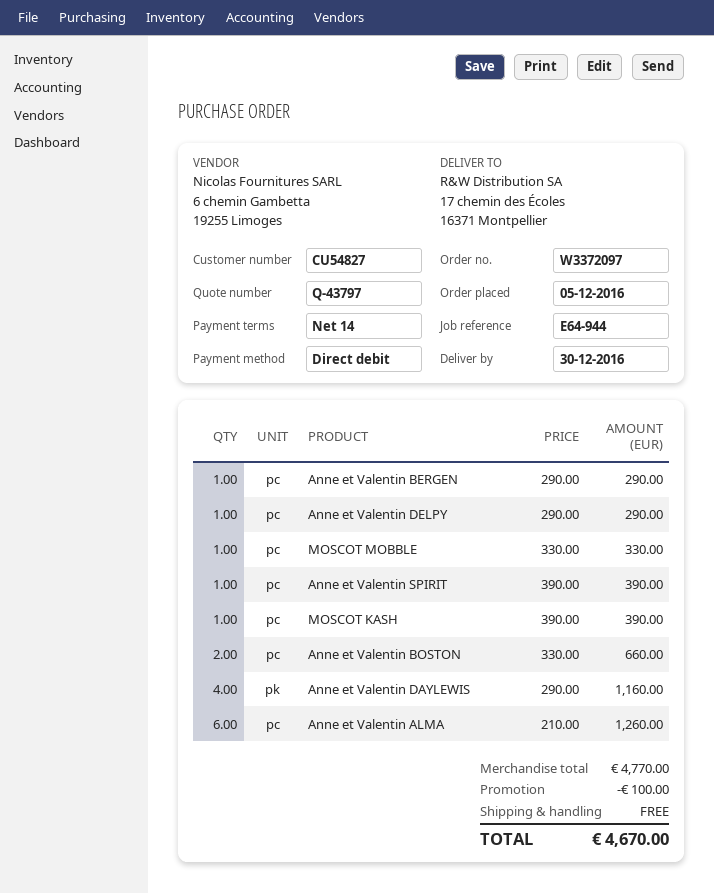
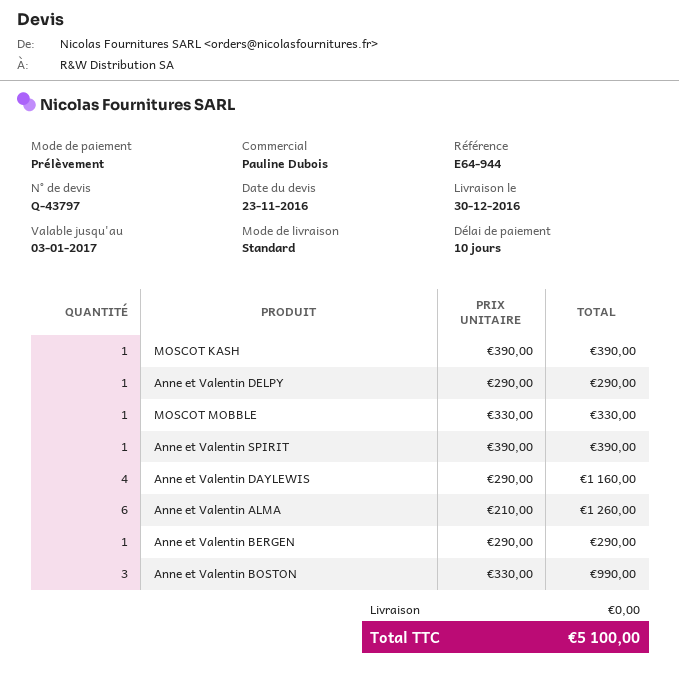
payment terms: 14 days -> 10 days
Anne et Valentin BOSTON: 2 x 330.00 = 660.00 -> 3 x 330.00 = 990.00
discount: 100.00 -> none
total: 4670.00 -> 5100.00

